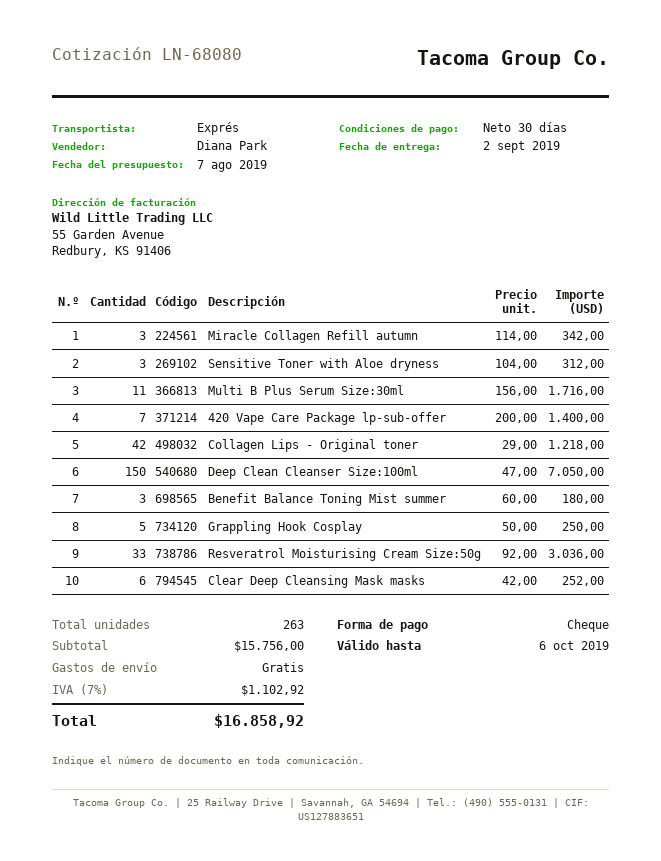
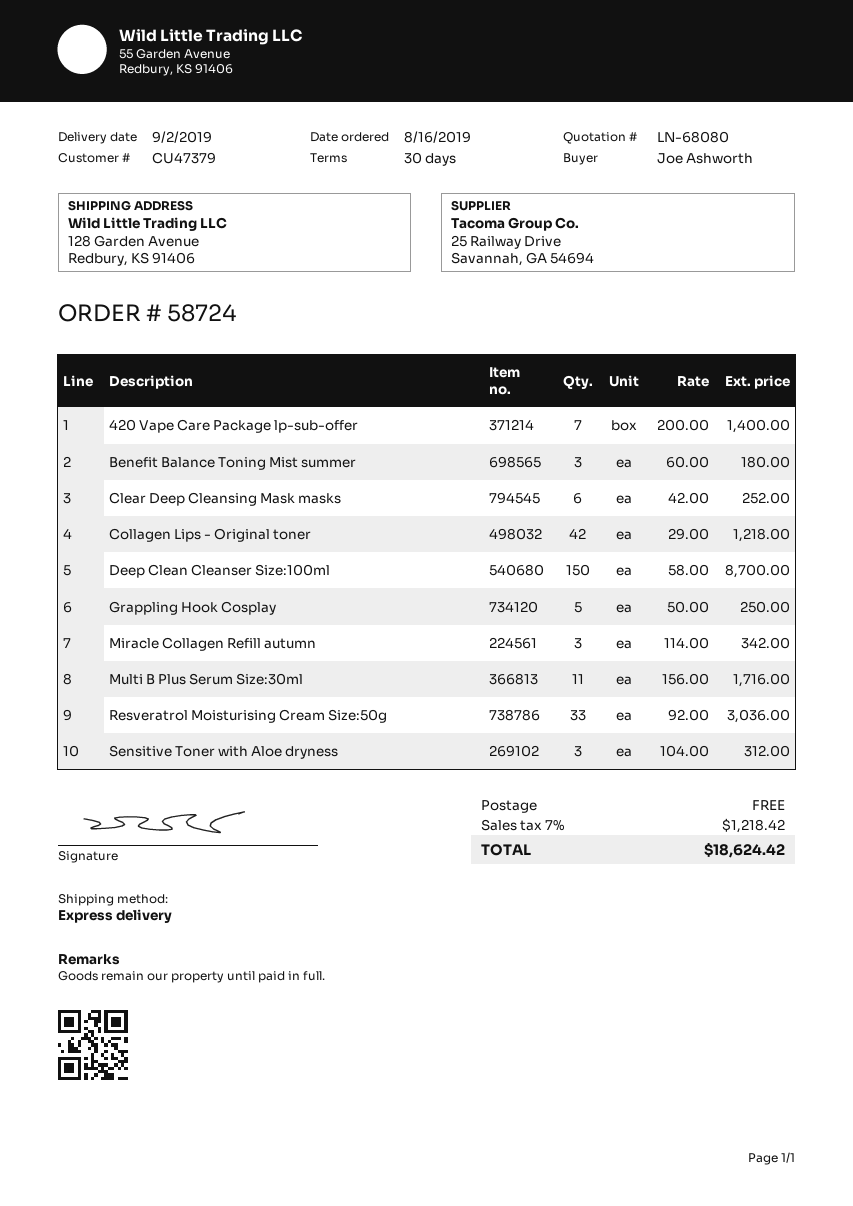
Deep Clean Cleanser Size:100ml: 150 x 47.00 = 7050.00 -> 150 x 58.00 = 8700.00
tax: 7% = 1102.92 -> 7% = 1218.42
total: 16858.92 -> 18624.42

